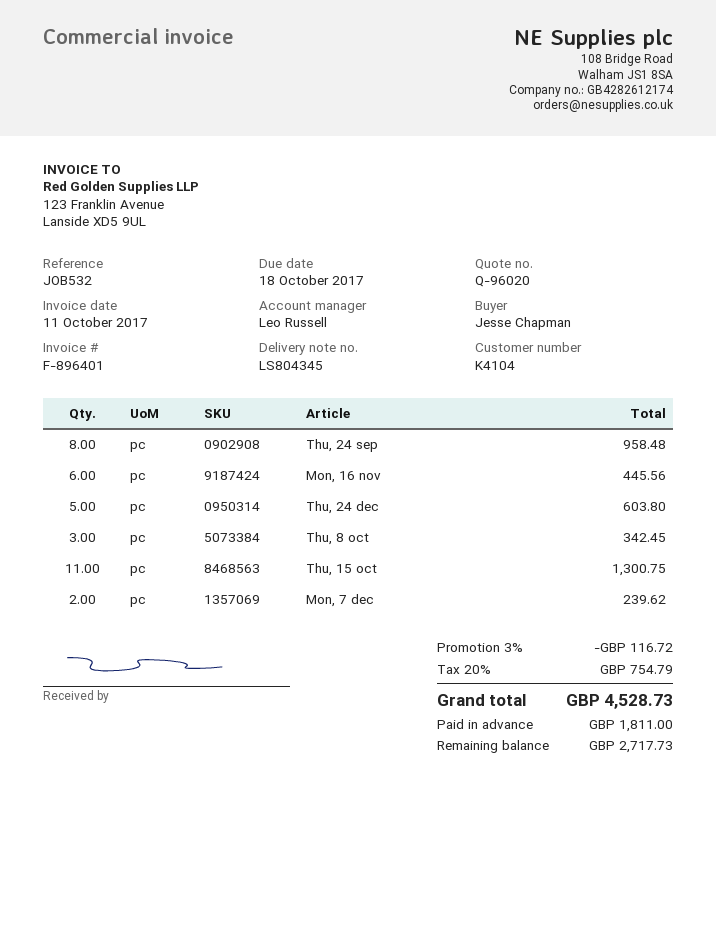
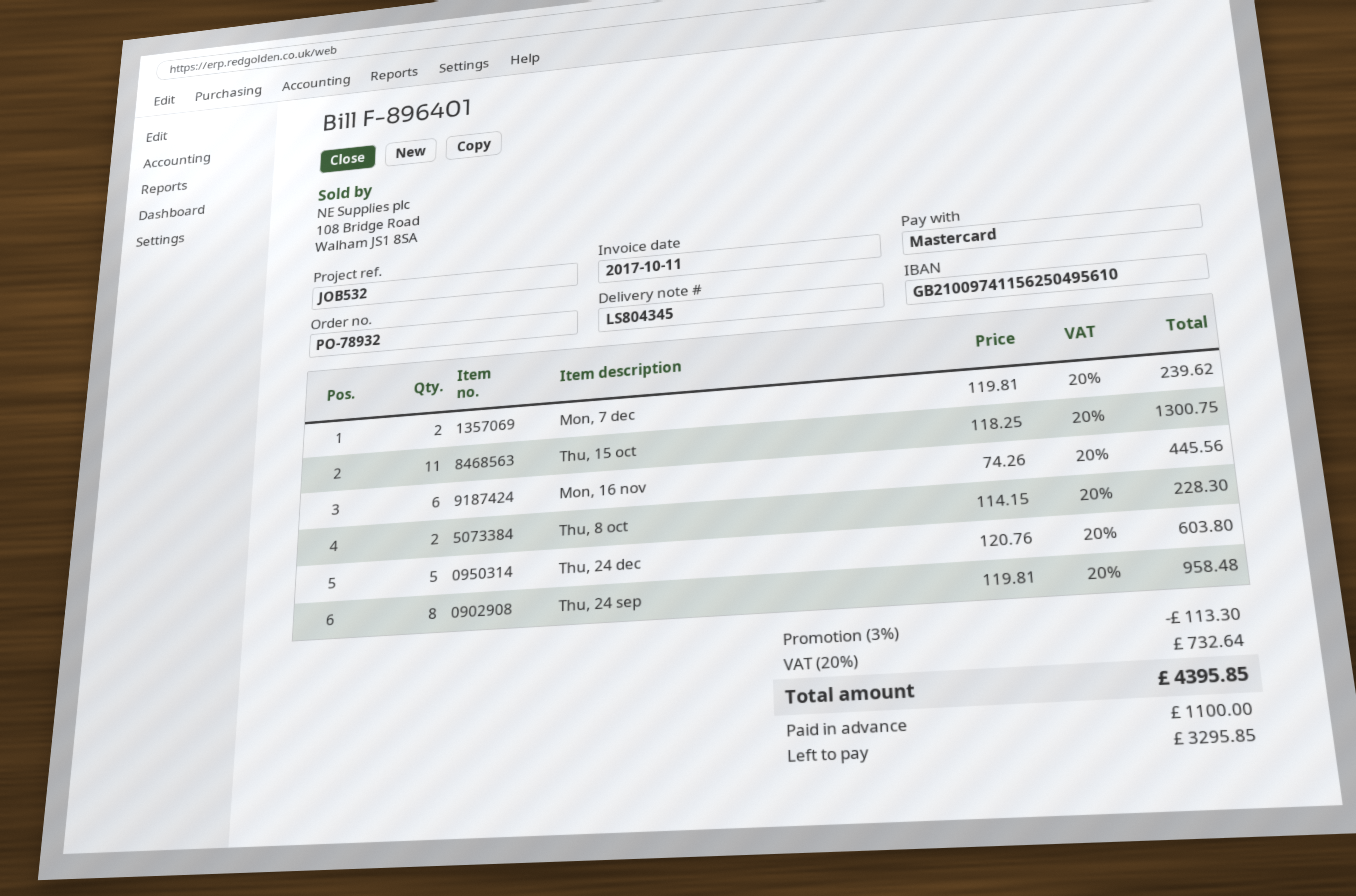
Thu, 8 oct: 3 for 342.45 -> 2 for 228.30
discount: 3% = 116.72 -> 3% = 113.30
tax: 20% = 754.79 -> 20% = 732.64
total: 4528.73 -> 4395.85
deposit: 1811.00 -> 1100.00
balance: 2717.73 -> 3295.85

